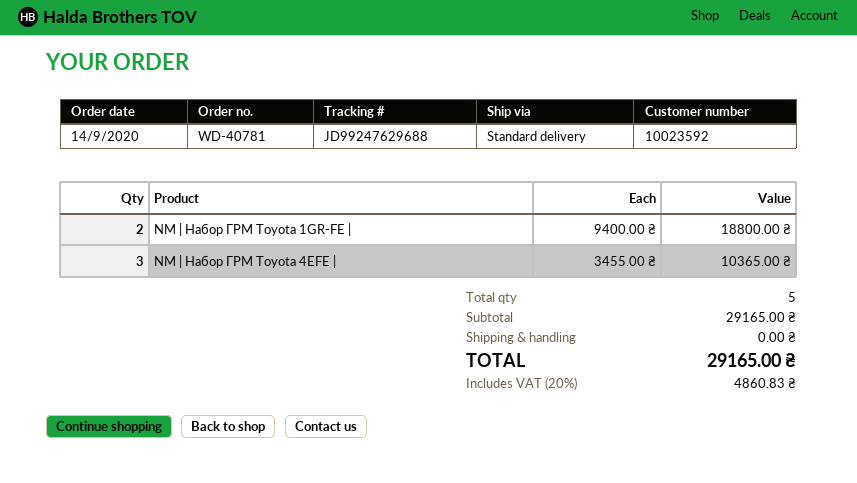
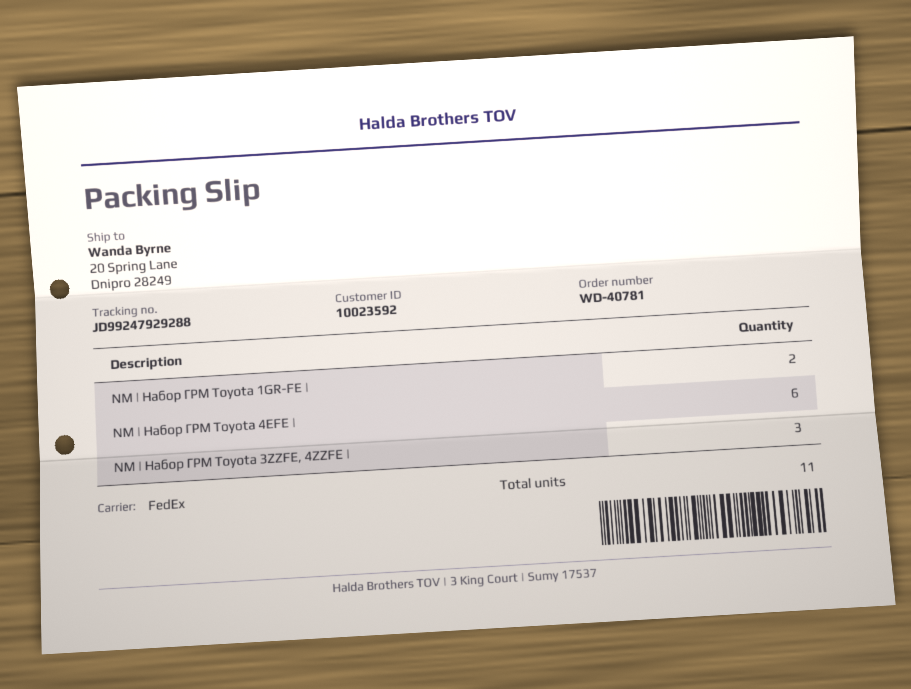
shipping method: standard -> FedEx
tracking number: JD99247629688 -> JD99247929288
NM | Набор ГРМ Toyota 4EFE |: 3 -> 6
NM | Набор ГРМ Toyota 3ZZFE, 4ZZFE |: none -> 3
total quantity: 5 -> 11

